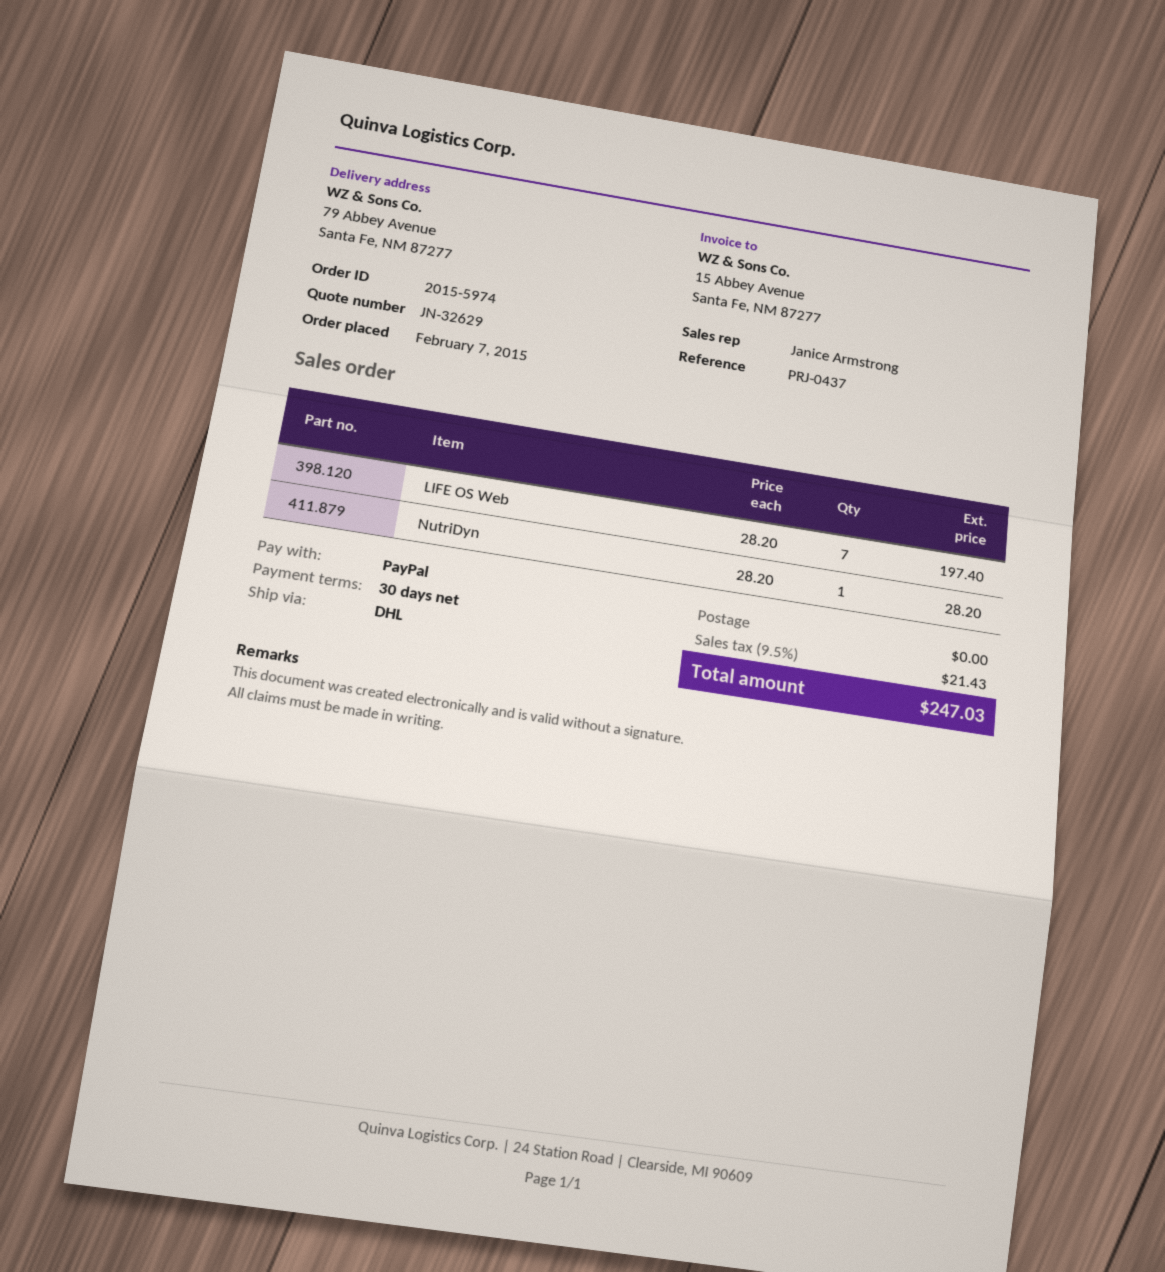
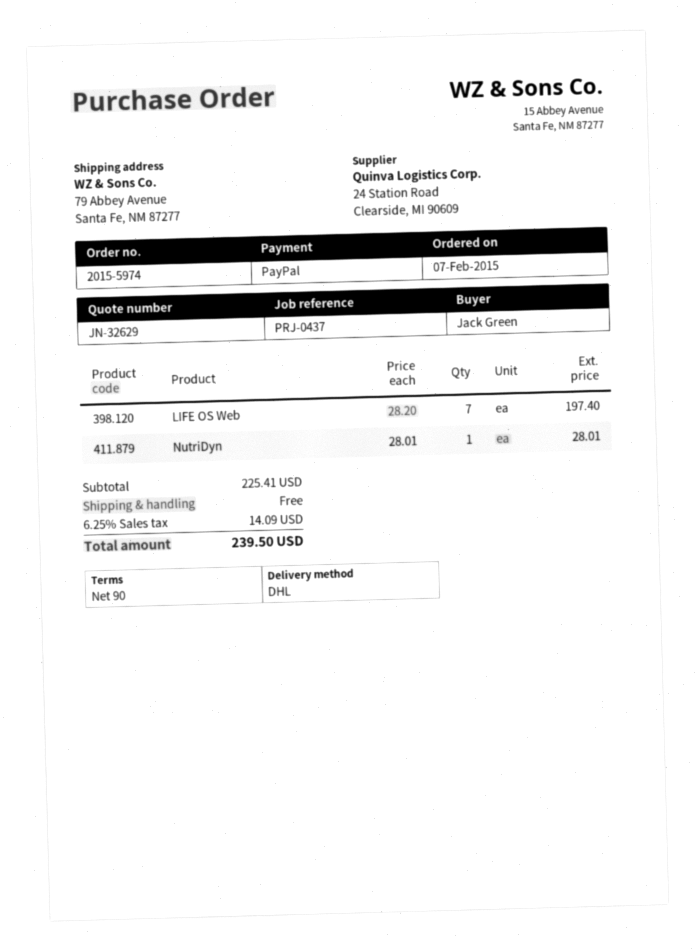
payment terms: 30 days -> 90 days
NutriDyn: 1 x 28.20 = 28.20 -> 1 x 28.01 = 28.01
tax: 9.5% = 21.43 -> 6.25% = 14.09
total: 247.03 -> 239.50

